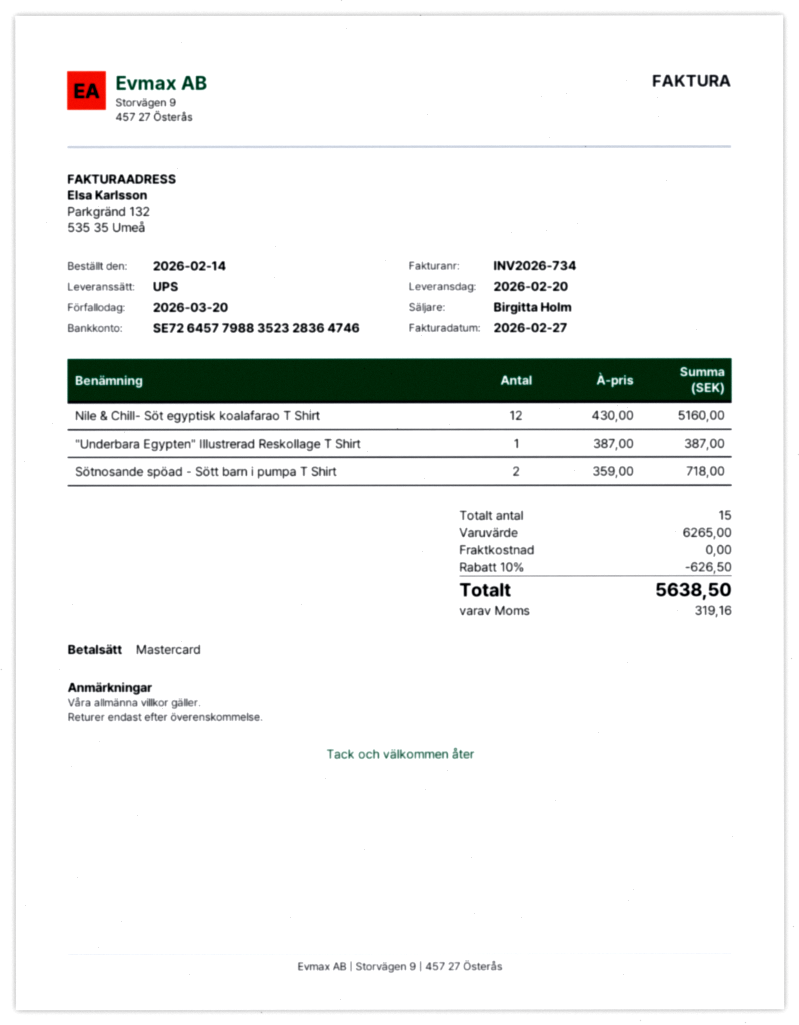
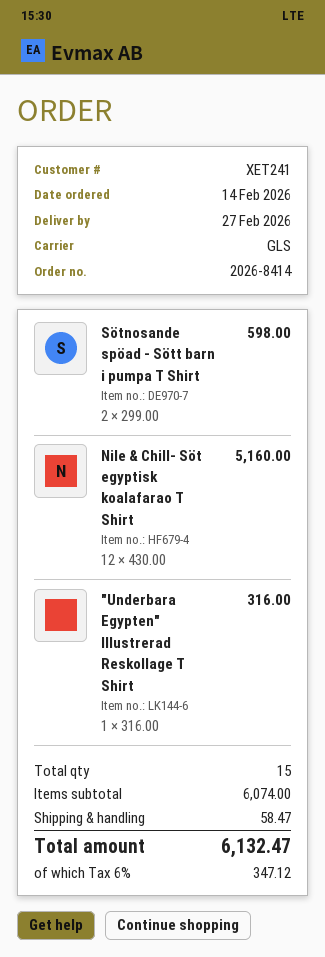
delivery date: 2026-02-20 -> 2026-02-27
shipping method: UPS -> GLS
"Underbara Egypten" Illustrerad Reskollage T Shirt: 1 x 387.00 = 387.00 -> 1 x 316.00 = 316.00
Sötnosande spöad - Sött barn i pumpa T Shirt: 2 x 359.00 = 718.00 -> 2 x 299.00 = 598.00
subtotal: 6265.00 -> 6074.00
discount: 10% = 626.50 -> none
shipping: 0.00 -> 58.47
tax: 319.16 -> 347.12
total: 5638.50 -> 6132.47

